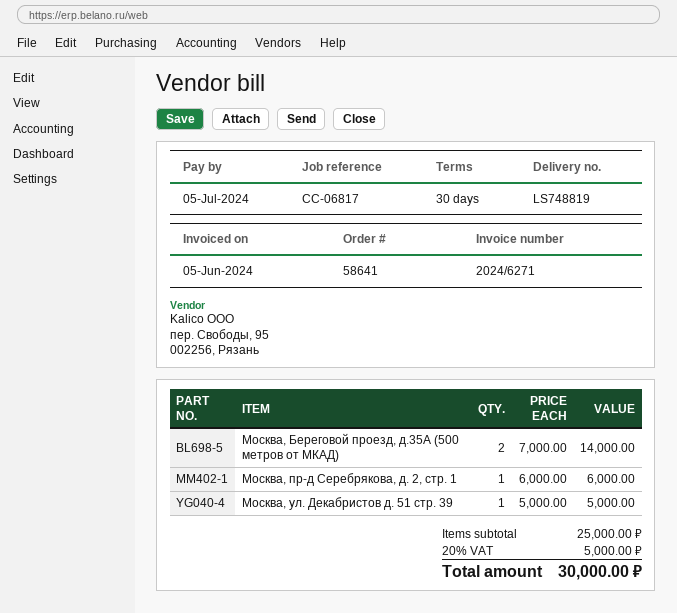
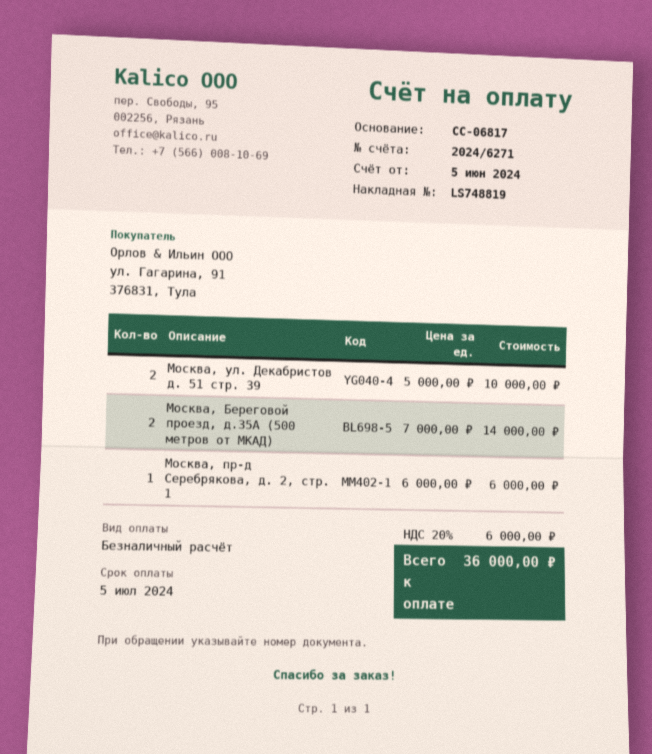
Москва, ул. Декабристов д. 51 стр. 39: 1 x 5000.00 = 5000.00 -> 2 x 5000.00 = 10000.00
tax: 20% = 5000.00 -> 20% = 6000.00
total: 30000.00 -> 36000.00

